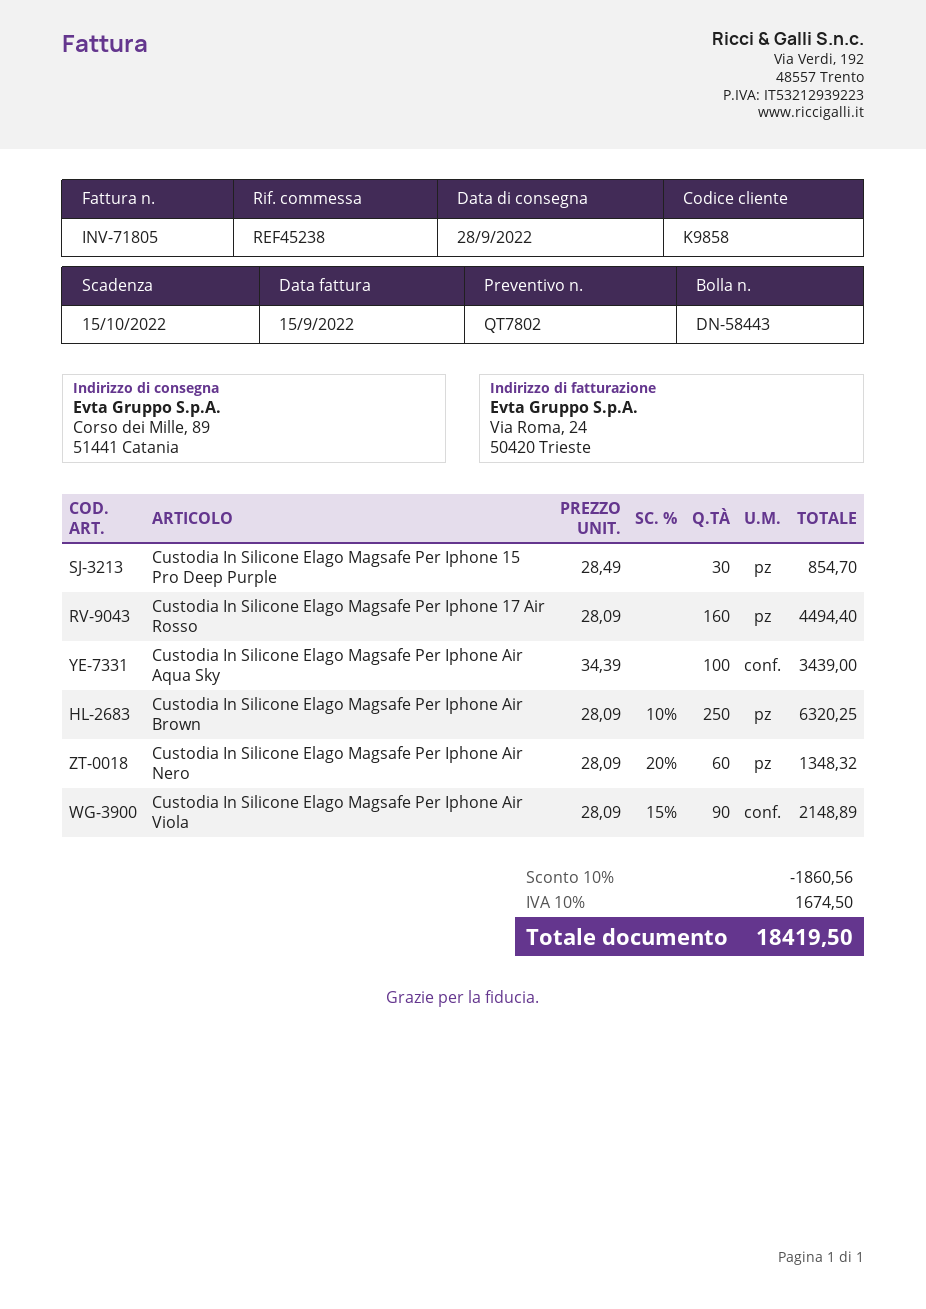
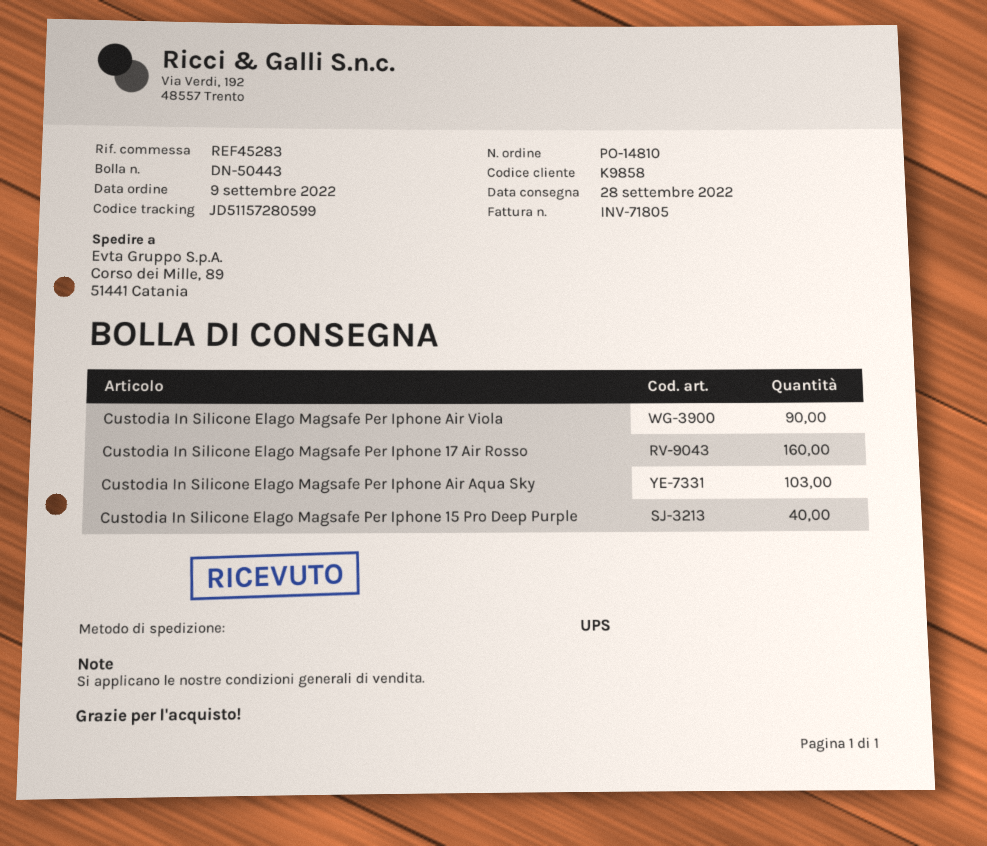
delivery note number: DN-58443 -> DN-50443
reference: REF45238 -> REF45283
Custodia In Silicone Elago Magsafe Per Iphone 15 Pro Deep Purple: 30 -> 40
Custodia In Silicone Elago Magsafe Per Iphone Air Aqua Sky: 100 -> 103
Custodia In Silicone Elago Magsafe Per Iphone Air Brown: 250 -> none
Custodia In Silicone Elago Magsafe Per Iphone Air Nero: 60 -> none

